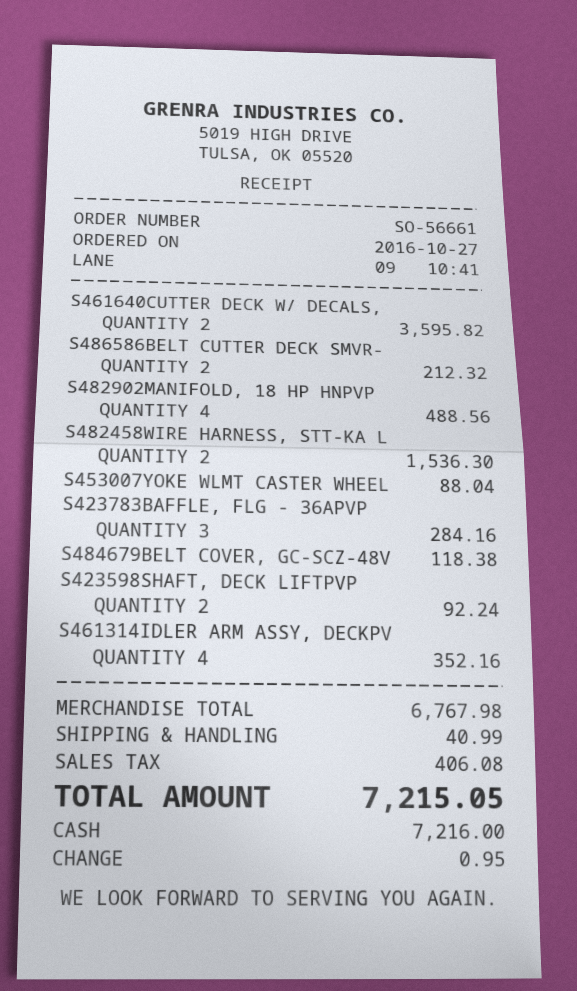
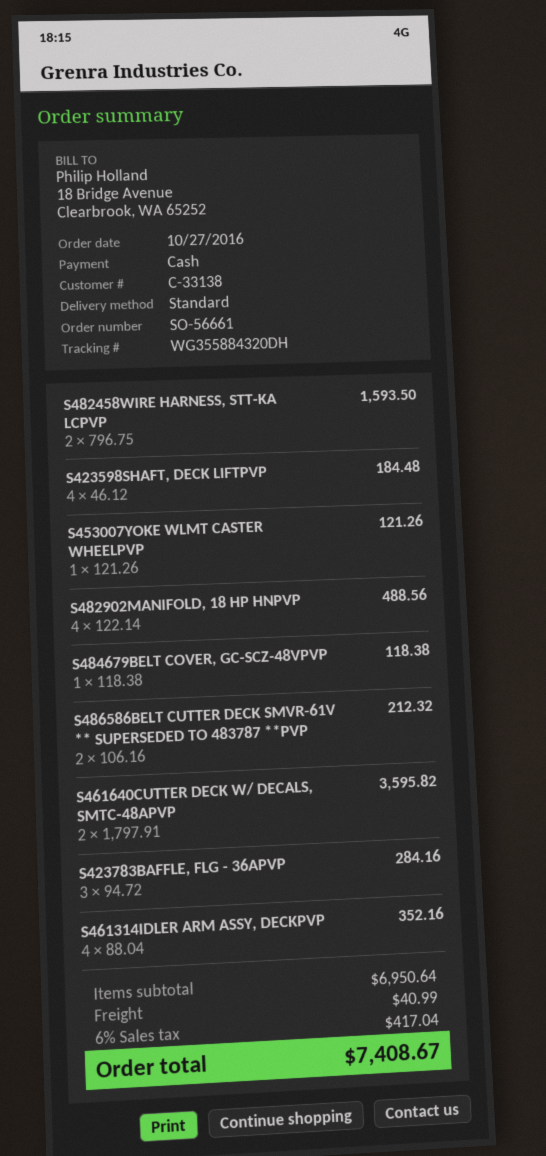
S482458WIRE HARNESS, STT-KA L: 2 for 1536.30 -> 2 for 1593.50
S453007YOKE WLMT CASTER WHEEL: 1 for 88.04 -> 1 for 121.26
S423598SHAFT, DECK LIFTPVP: 2 for 92.24 -> 4 for 184.48
subtotal: 6767.98 -> 6950.64
tax: 406.08 -> 417.04
total: 7215.05 -> 7408.67

